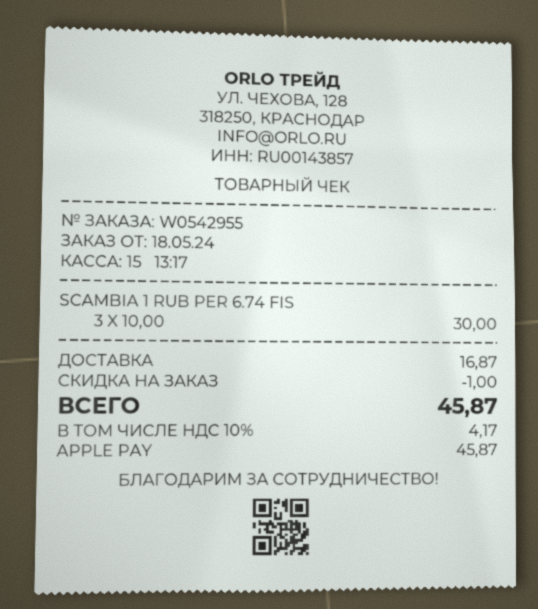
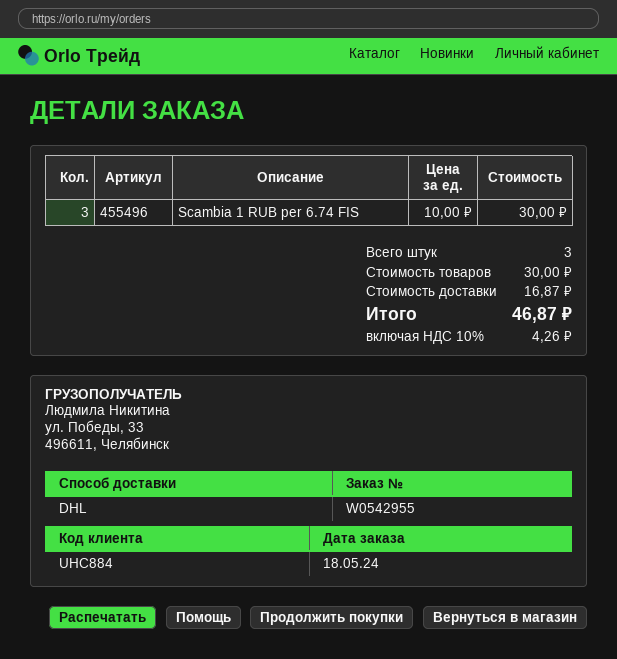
discount: 1.00 -> none
tax: 10% = 4.17 -> 10% = 4.26
total: 45.87 -> 46.87

